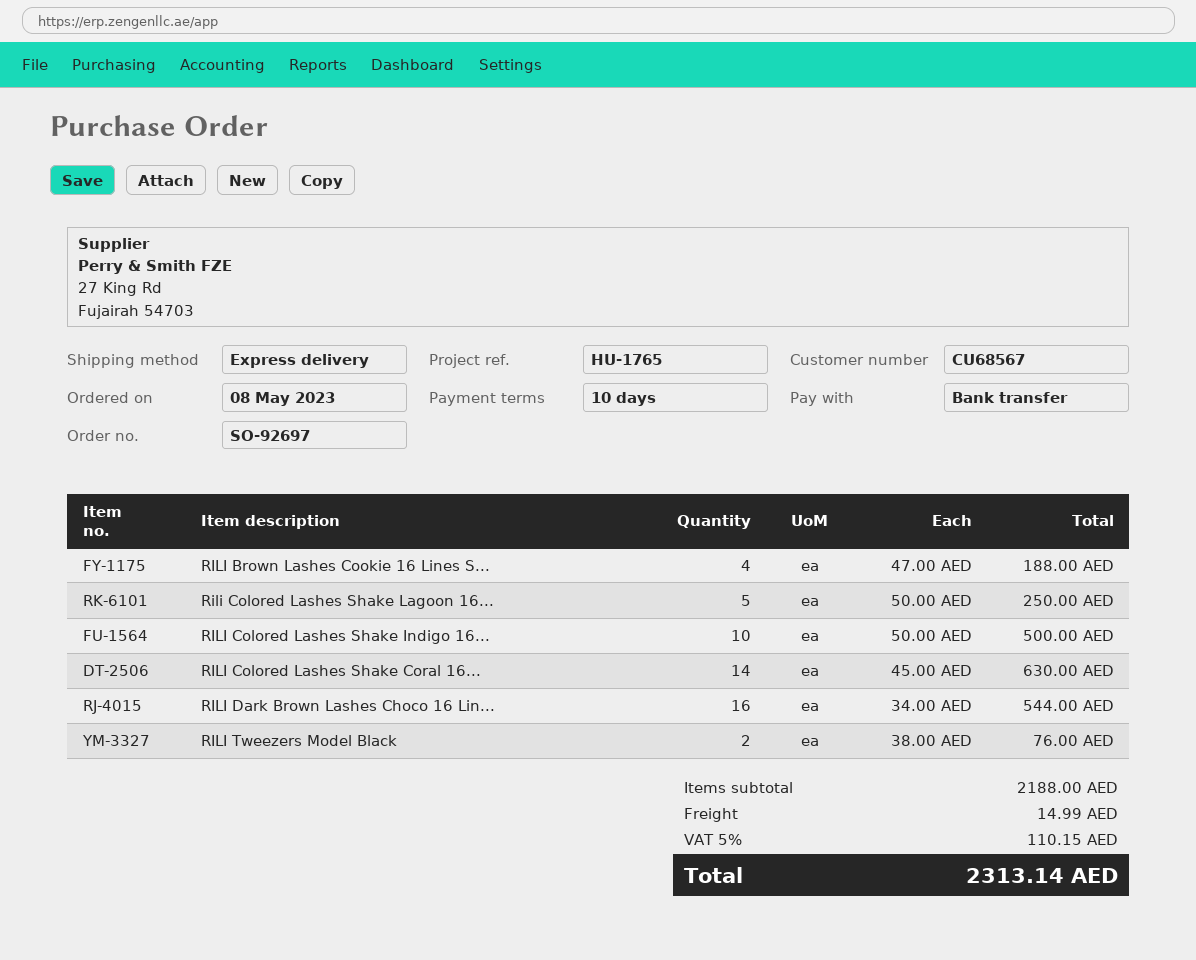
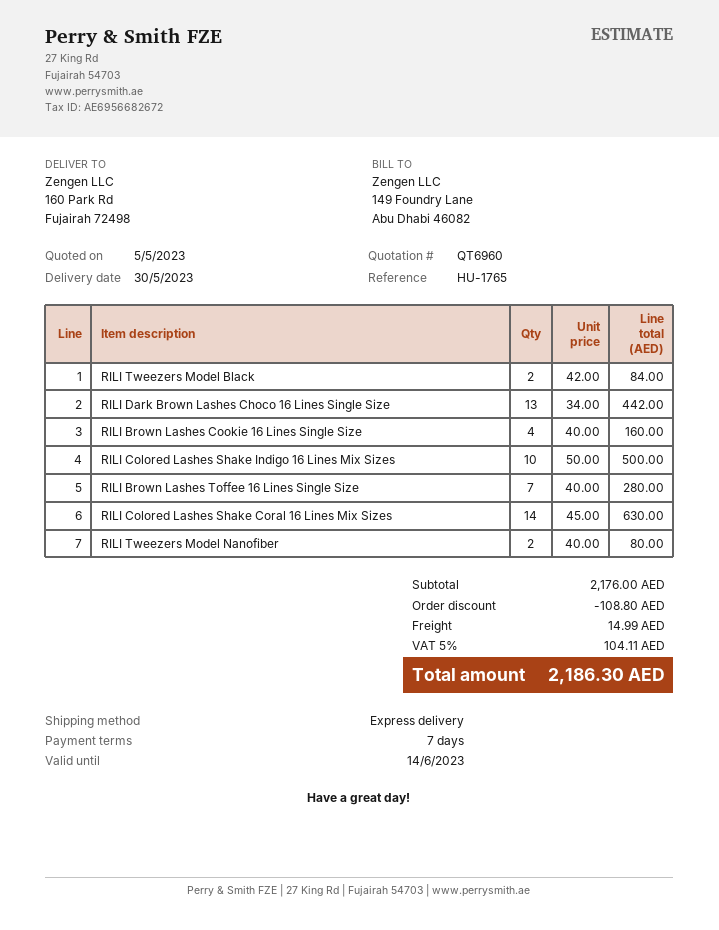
payment terms: 10 days -> 7 days
RILI Brown Lashes Cookie 16 Lines S...: 4 x 47.00 = 188.00 -> 4 x 40.00 = 160.00
Rili Colored Lashes Shake Lagoon 16...: 5 x 50.00 = 250.00 -> none
RILI Dark Brown Lashes Choco 16 Lin...: 16 x 34.00 = 544.00 -> 13 x 34.00 = 442.00
RILI Tweezers Model Black: 2 x 38.00 = 76.00 -> 2 x 42.00 = 84.00
RILI Brown Lashes Toffee 16 Lines Single Size: none -> 7 x 40.00 = 280.00
RILI Tweezers Model Nanofiber: none -> 2 x 40.00 = 80.00
subtotal: 2188.00 -> 2176.00
discount: none -> 108.80
tax: 5% = 110.15 -> 5% = 104.11
total: 2313.14 -> 2186.30

